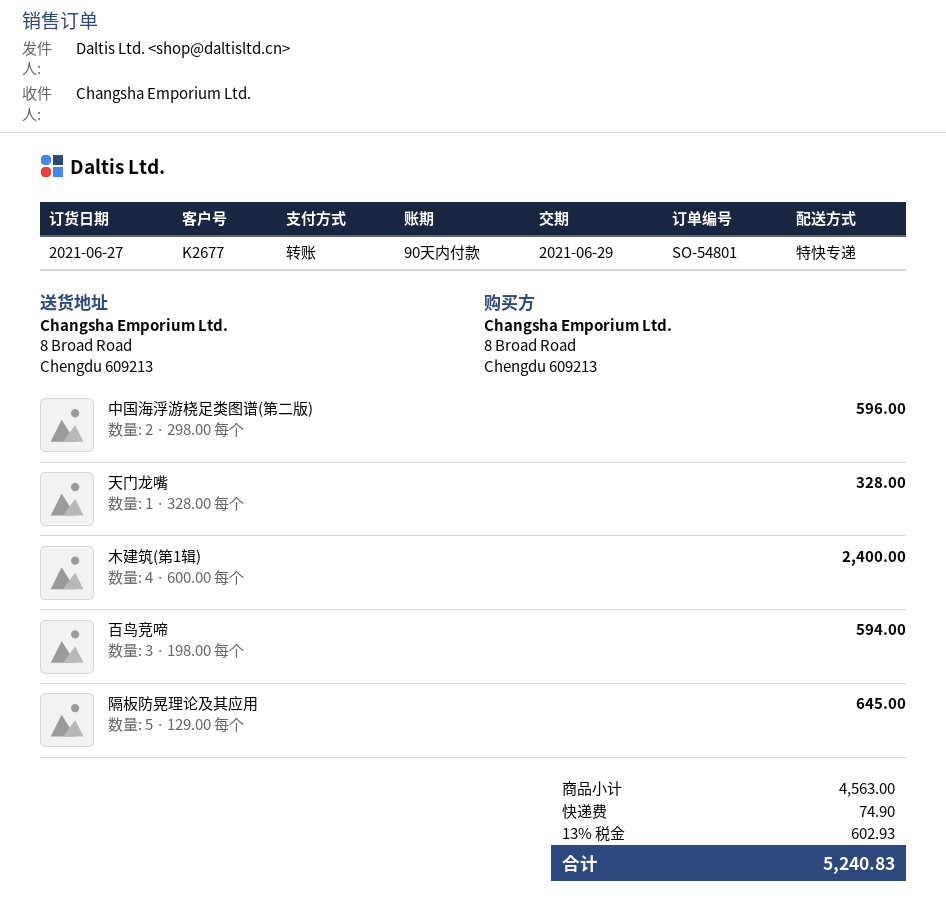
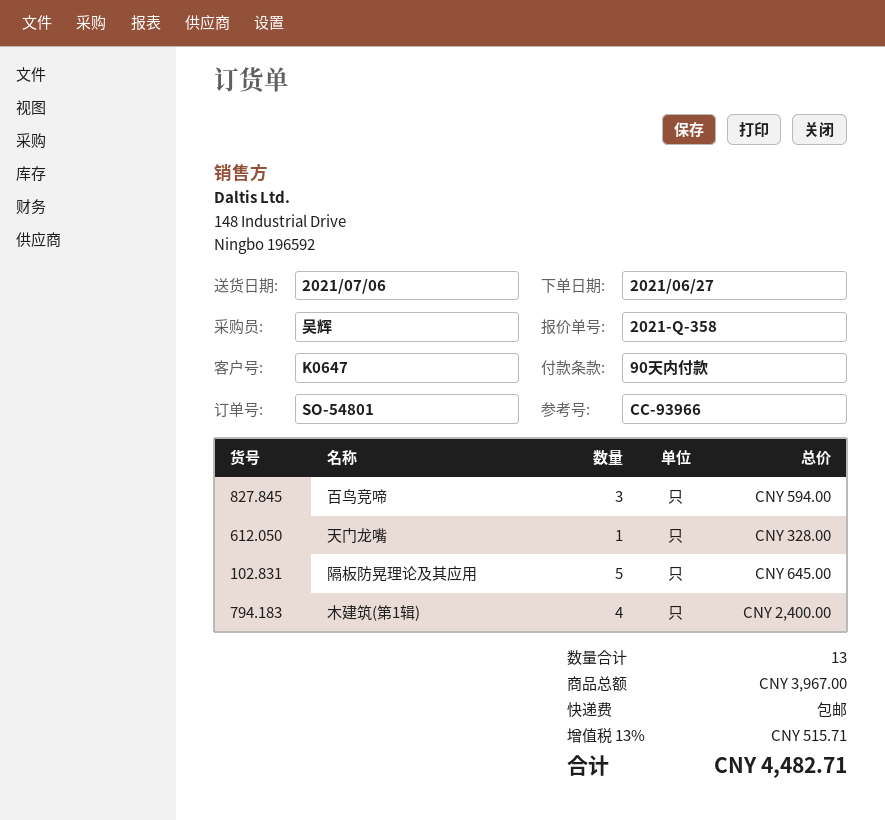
delivery date: 2021-06-29 -> 2021-07-06
customer number: K2677 -> K0647
中国海浮游桡足类图谱(第二版): 2 for 596.00 -> none
subtotal: 4563.00 -> 3967.00
shipping: 74.90 -> 0.00
tax: 13% = 602.93 -> 13% = 515.71
total: 5240.83 -> 4482.71

